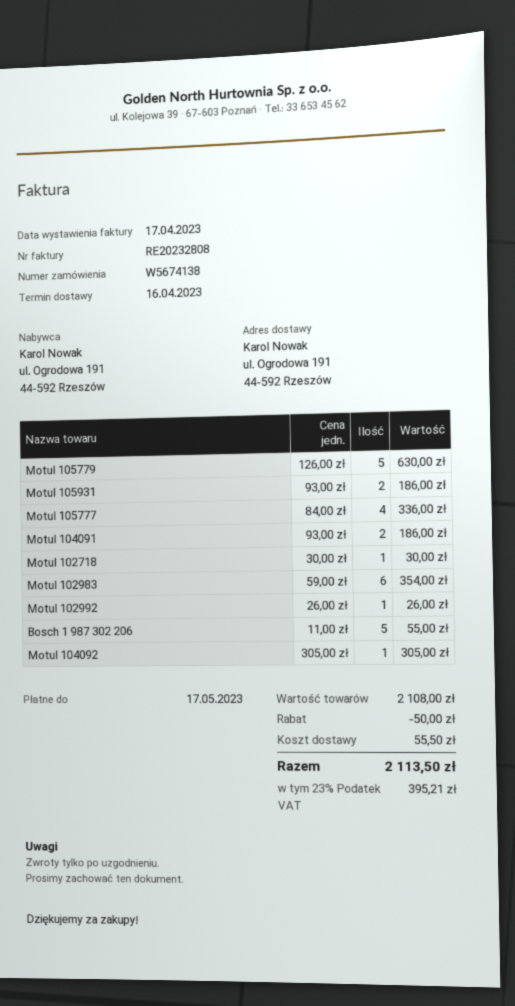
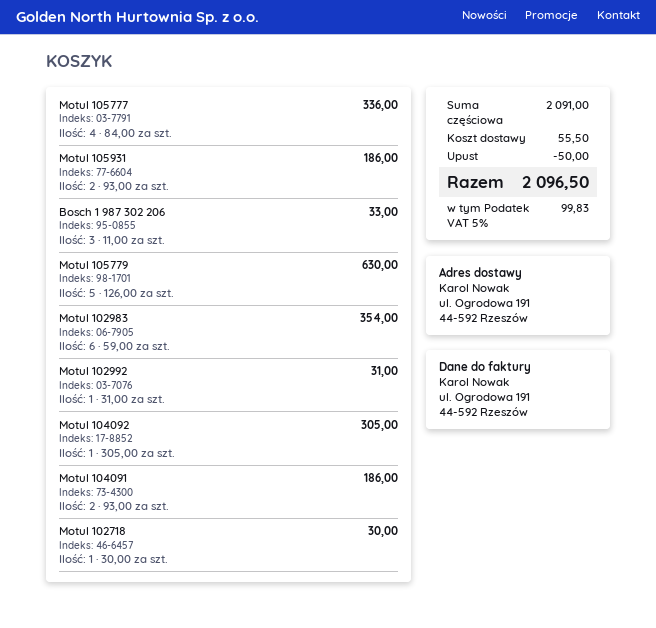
Motul 102992: 1 x 26.00 = 26.00 -> 1 x 31.00 = 31.00
Bosch 1 987 302 206: 5 x 11.00 = 55.00 -> 3 x 11.00 = 33.00
subtotal: 2108.00 -> 2091.00
tax: 23% = 395.21 -> 5% = 99.83
total: 2113.50 -> 2096.50

